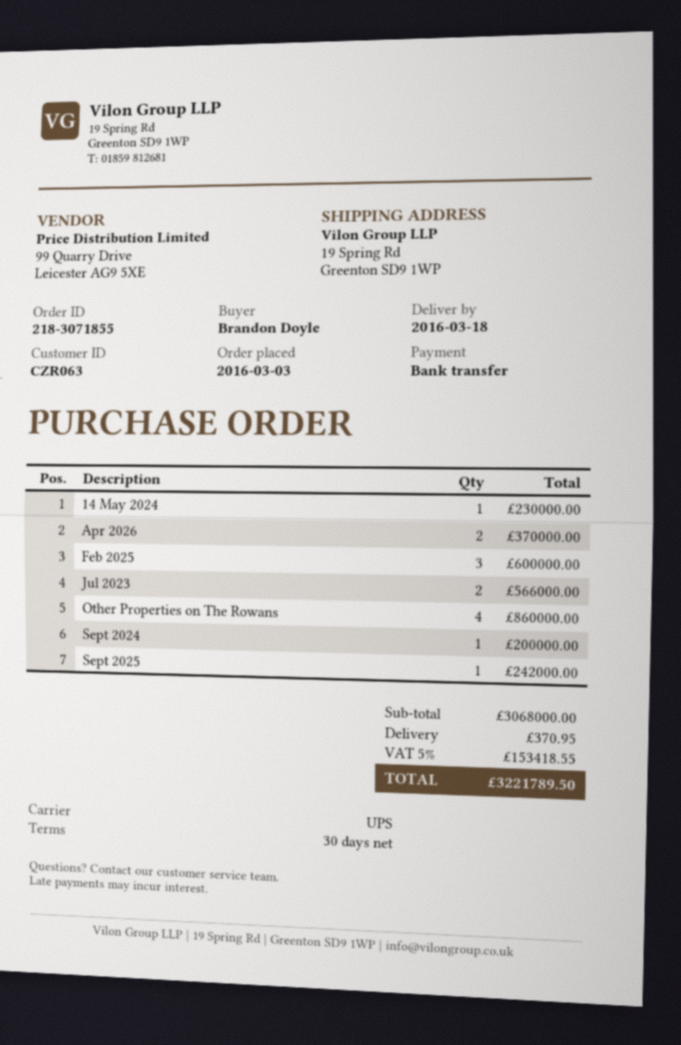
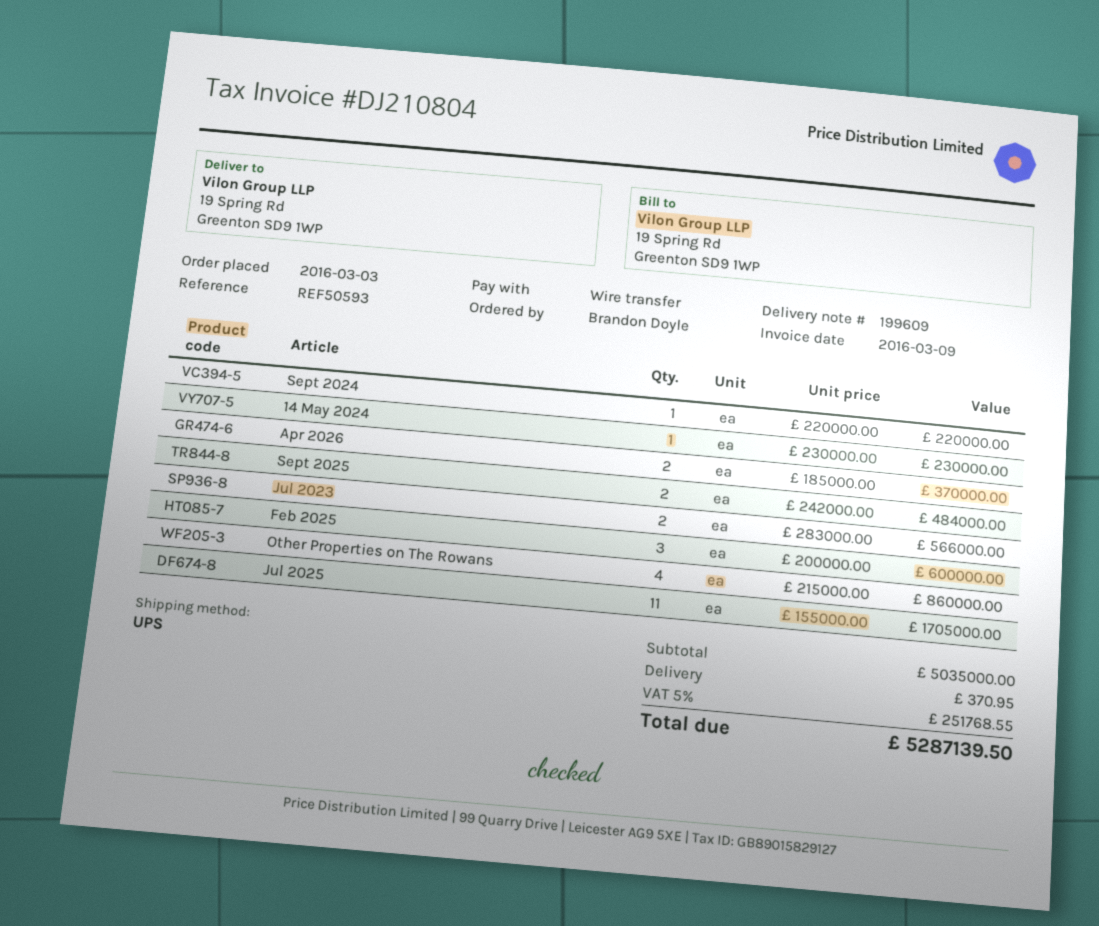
Sept 2024: 1 for 200000.00 -> 1 for 220000.00
Sept 2025: 1 for 242000.00 -> 2 for 484000.00
Jul 2025: none -> 11 for 1705000.00
subtotal: 3068000.00 -> 5035000.00
tax: 5% = 153418.55 -> 5% = 251768.55
total: 3221789.50 -> 5287139.50

